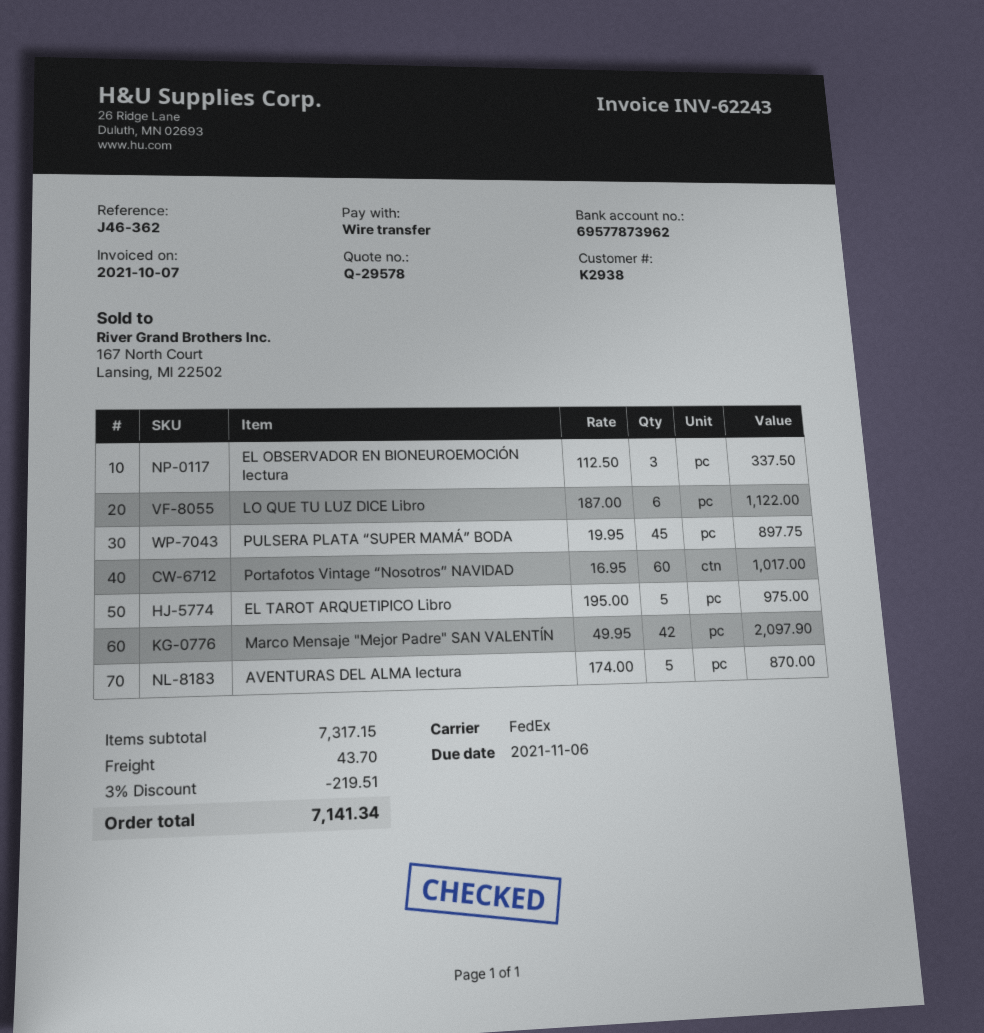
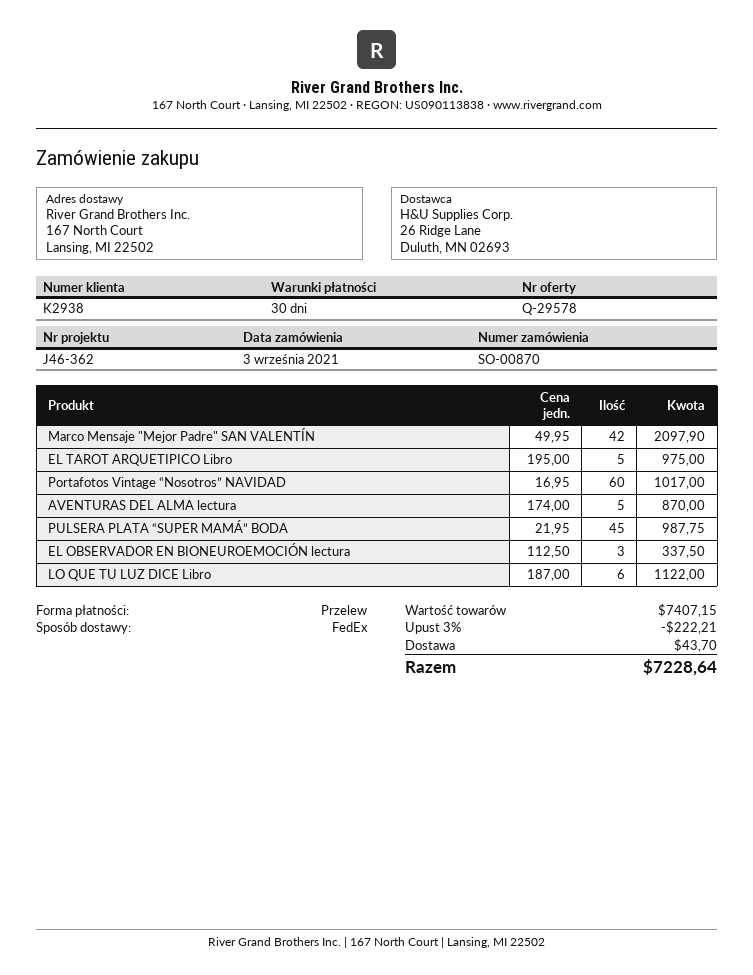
PULSERA PLATA “SUPER MAMÁ” BODA: 45 x 19.95 = 897.75 -> 45 x 21.95 = 987.75
subtotal: 7317.15 -> 7407.15
discount: 3% = 219.51 -> 3% = 222.21
total: 7141.34 -> 7228.64

